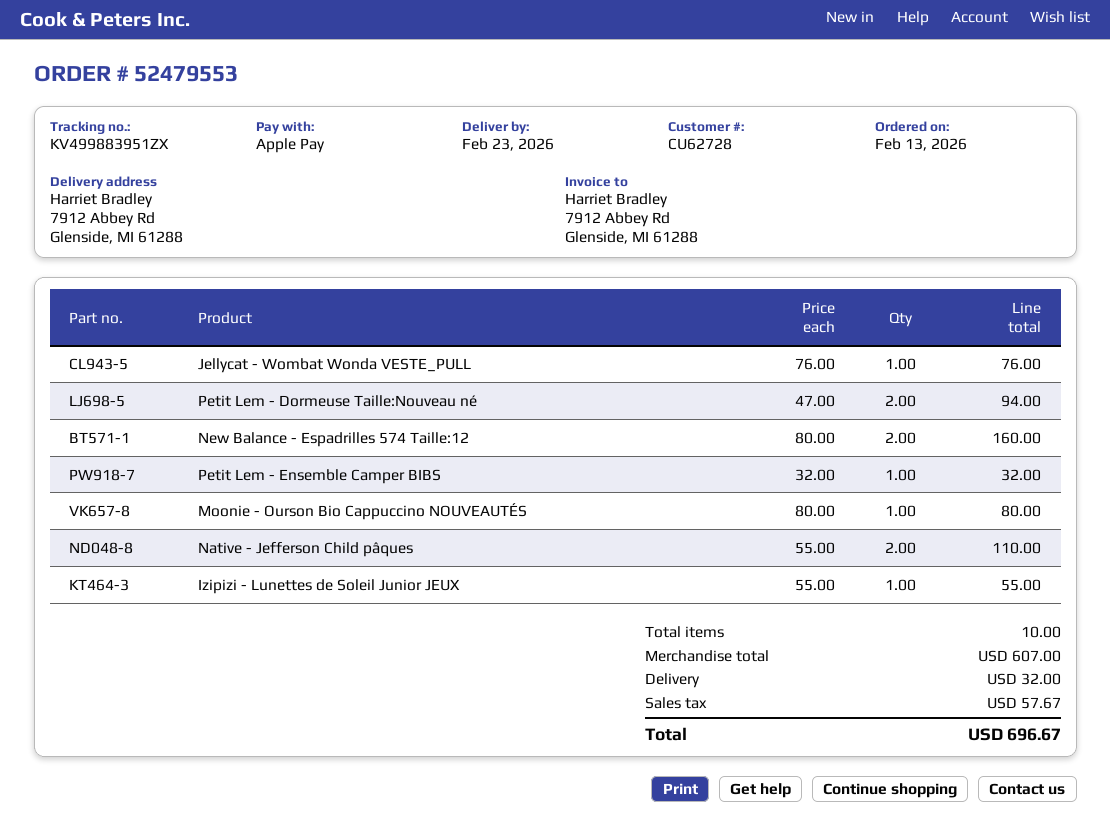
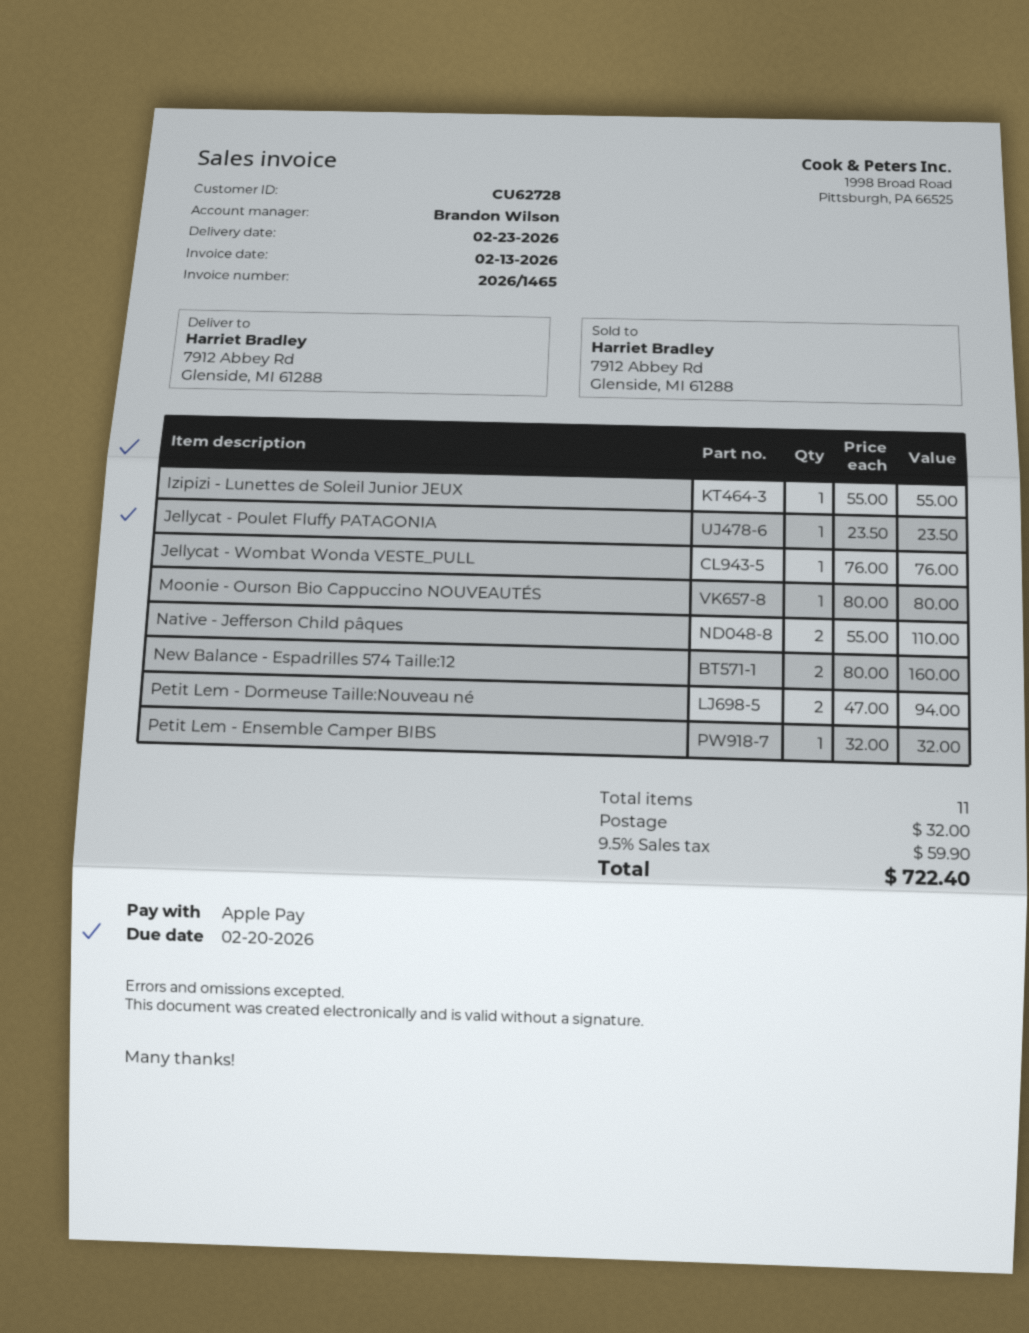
Jellycat - Poulet Fluffy PATAGONIA: none -> 1 x 23.50 = 23.50
total quantity: 10 -> 11
tax: 57.67 -> 59.90
total: 696.67 -> 722.40

